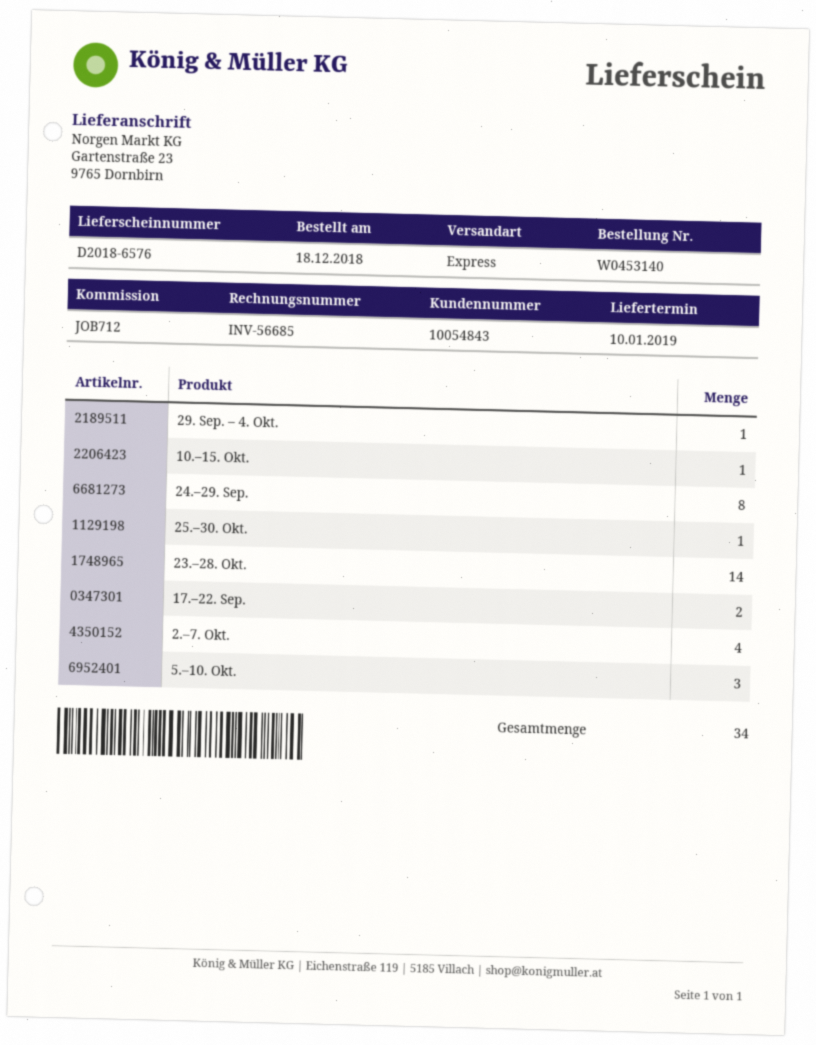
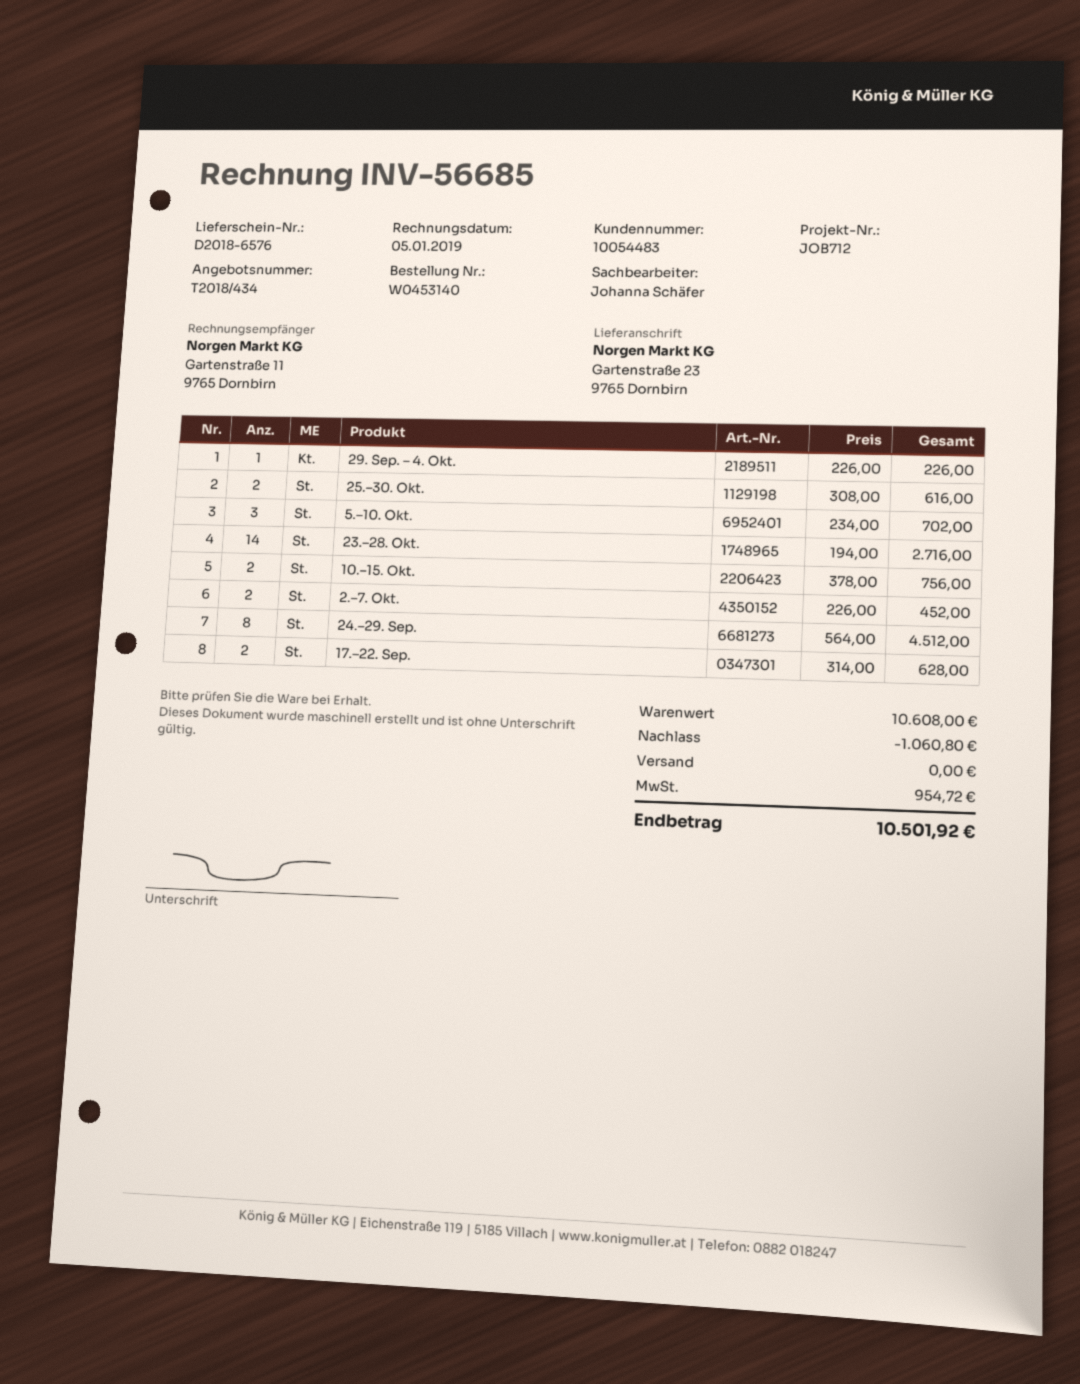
customer number: 10054843 -> 10054483
10.–15. Okt.: 1 -> 2
25.–30. Okt.: 1 -> 2
2.–7. Okt.: 4 -> 2

